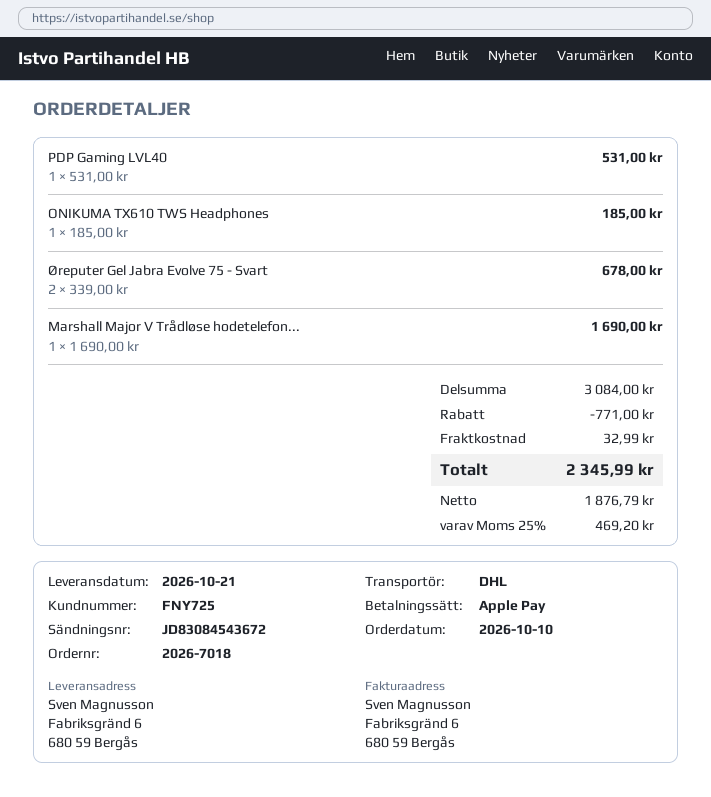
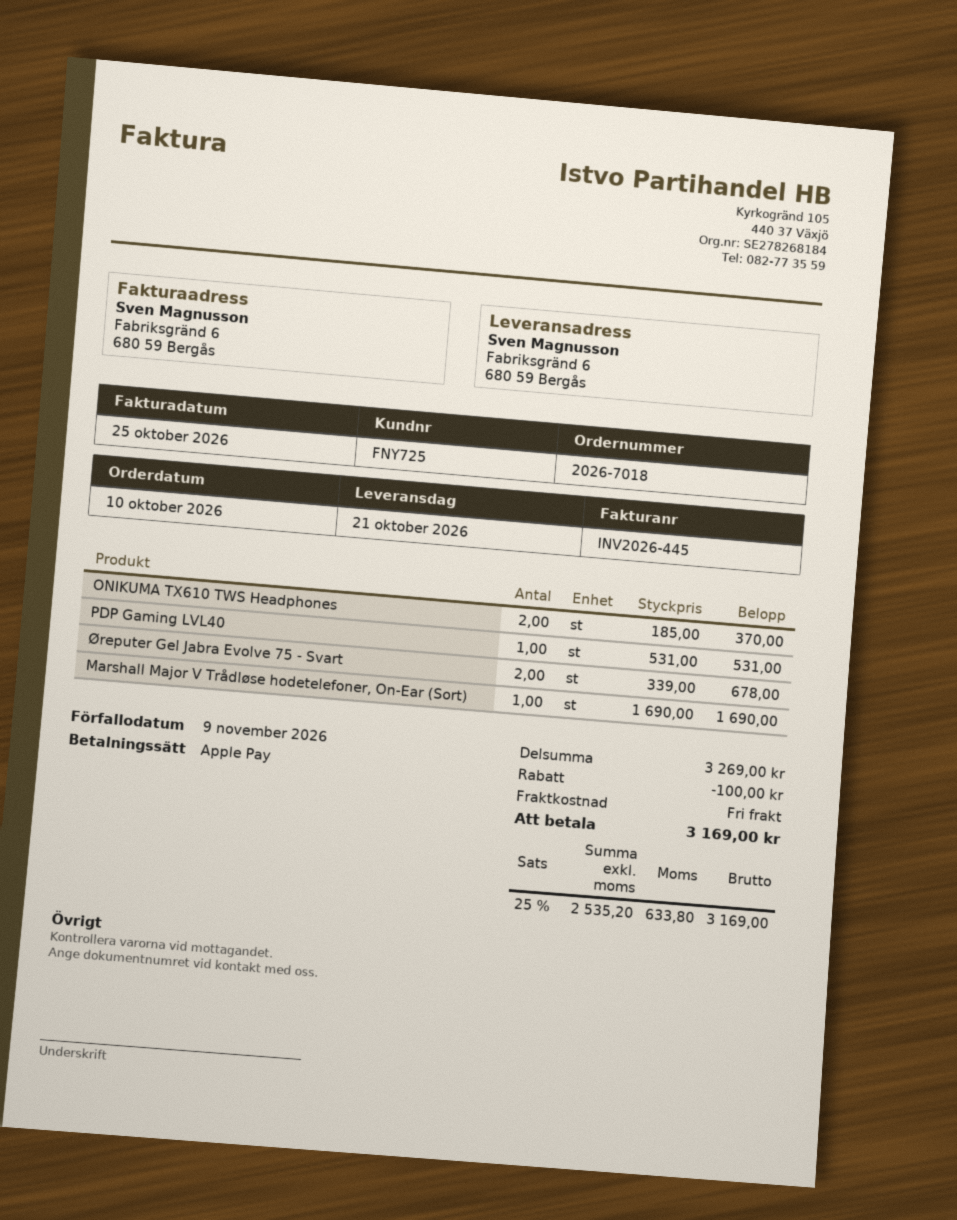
ONIKUMA TX610 TWS Headphones: 1 x 185.00 = 185.00 -> 2 x 185.00 = 370.00
subtotal: 3084.00 -> 3269.00
discount: 771.00 -> 100.00
shipping: 32.99 -> 0.00
net: 1876.79 -> 2535.20
tax: 25% = 469.20 -> 25% = 633.80
total: 2345.99 -> 3169.00

